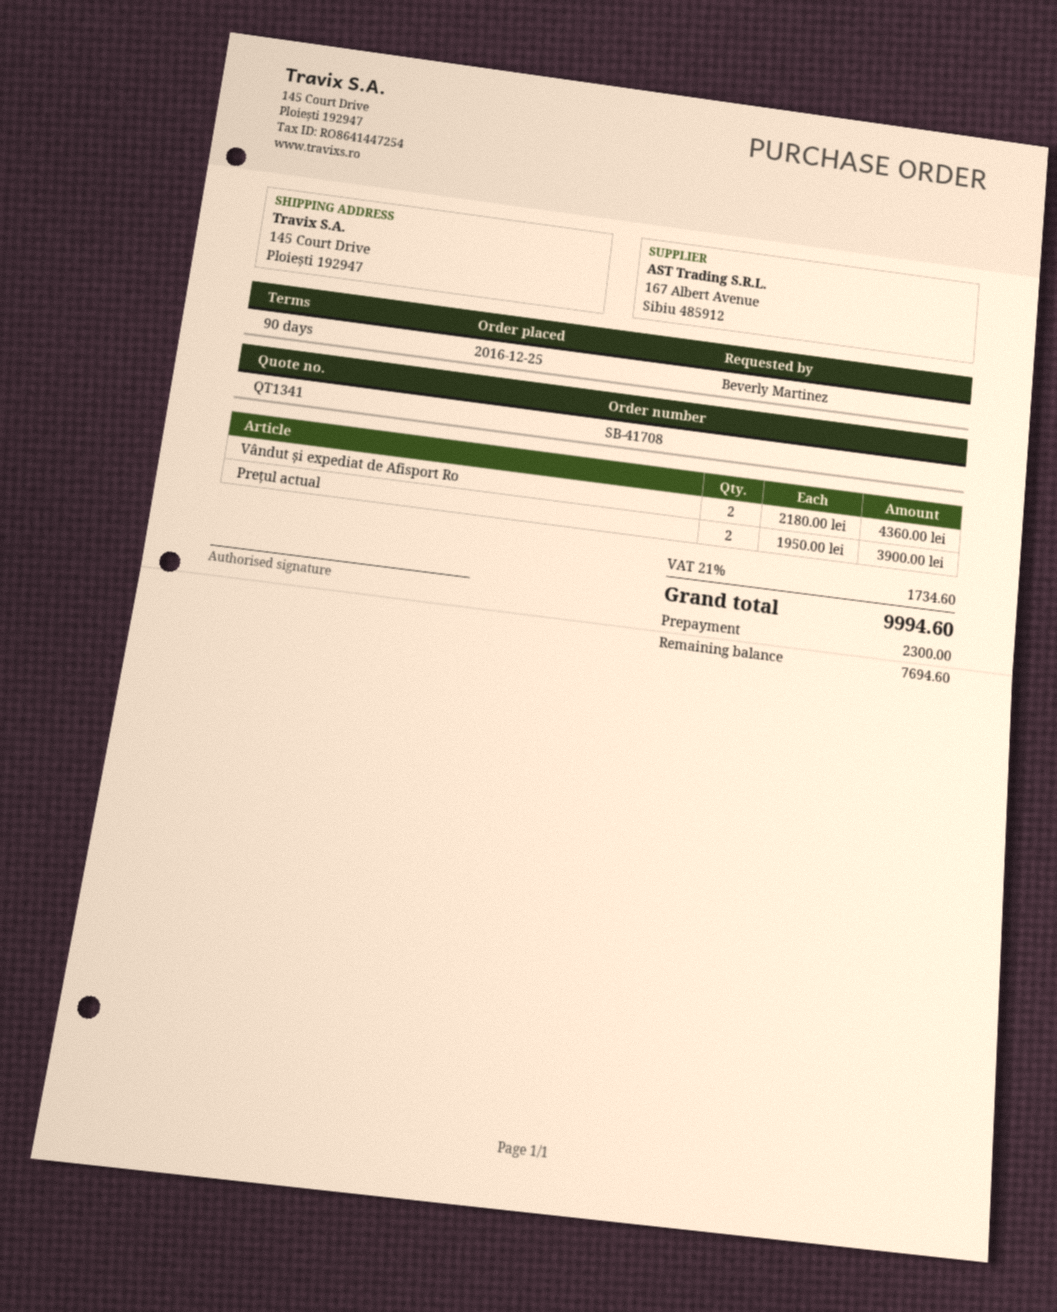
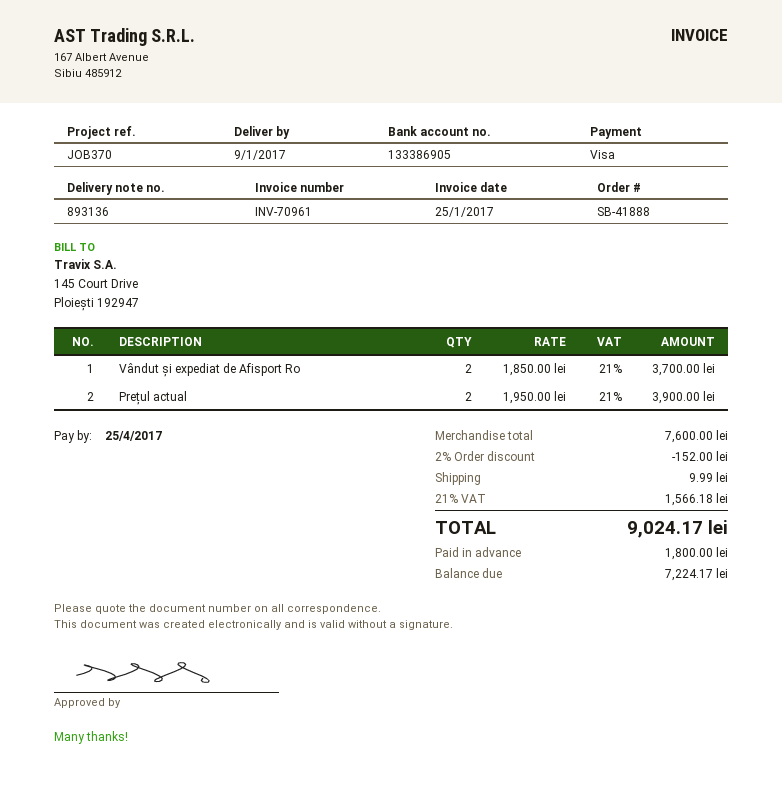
order number: SB-41708 -> SB-41888
Vândut și expediat de Afisport Ro: 2 x 2180.00 = 4360.00 -> 2 x 1850.00 = 3700.00
discount: none -> 2% = 152.00
shipping: none -> 9.99
tax: 21% = 1734.60 -> 21% = 1566.18
total: 9994.60 -> 9024.17
deposit: 2300.00 -> 1800.00
balance: 7694.60 -> 7224.17

